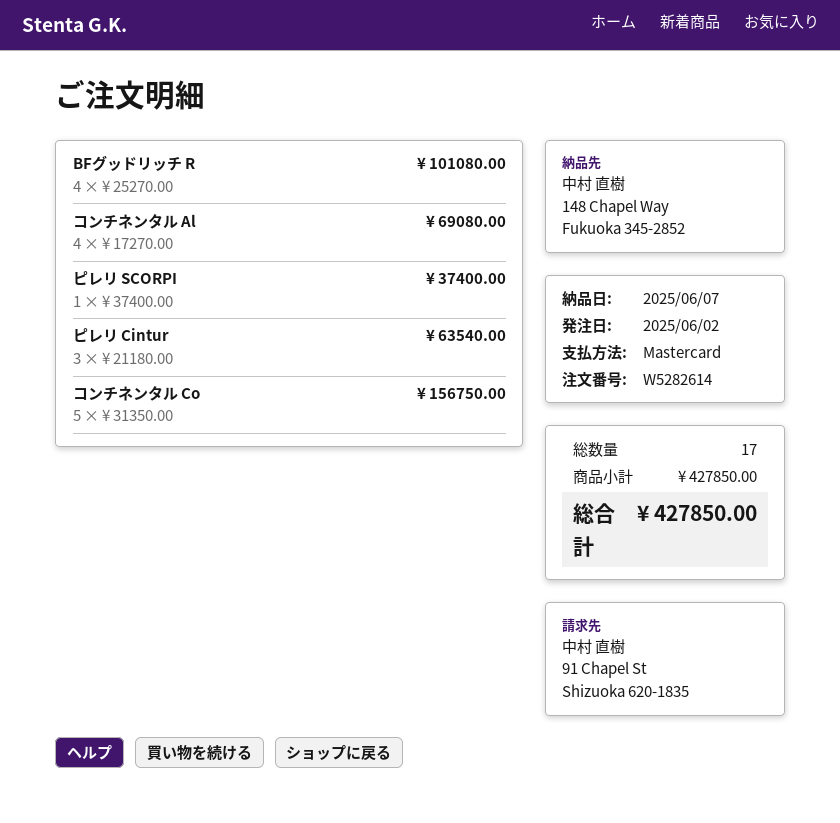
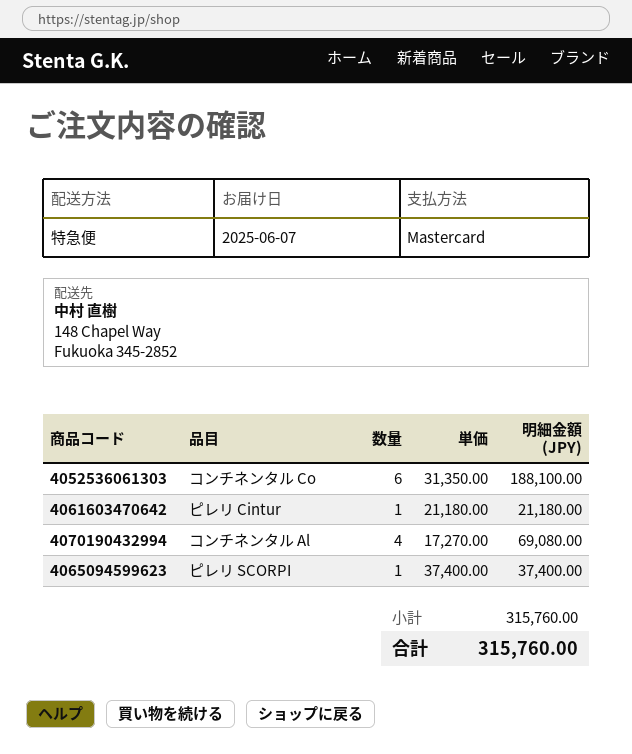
BFグッドリッチ R: 4 x 25270.00 = 101080.00 -> none
ピレリ Cintur: 3 x 21180.00 = 63540.00 -> 1 x 21180.00 = 21180.00
コンチネンタル Co: 5 x 31350.00 = 156750.00 -> 6 x 31350.00 = 188100.00
subtotal: 427850.00 -> 315760.00
total: 427850.00 -> 315760.00

